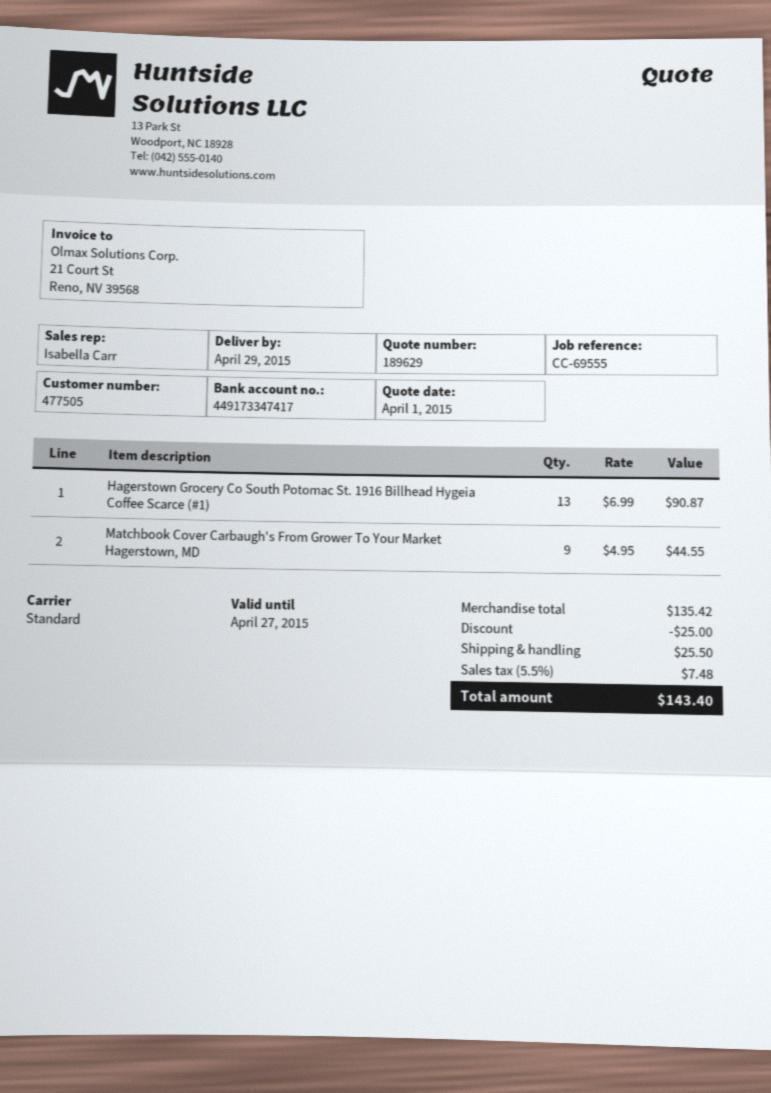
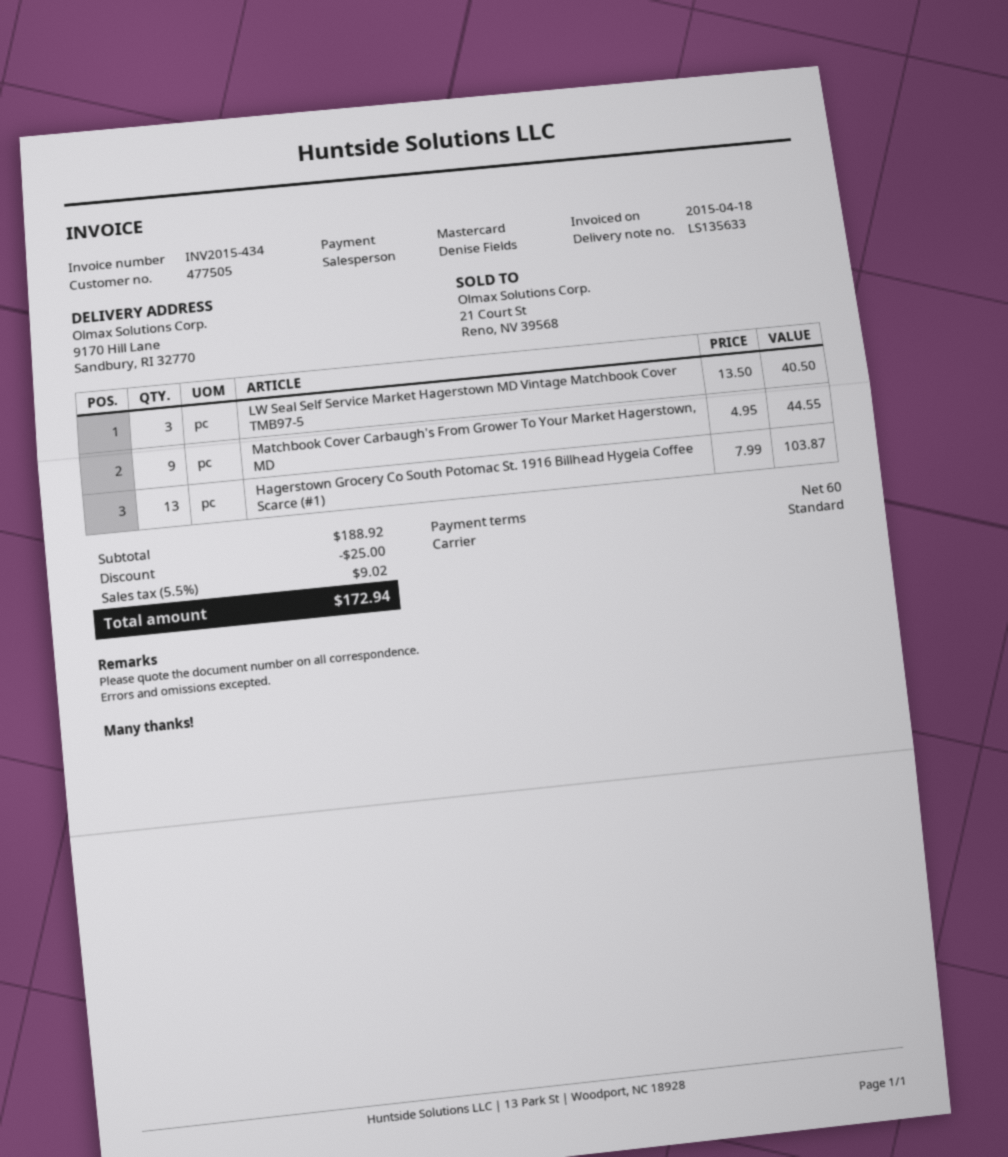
sales rep: Isabella Carr -> Denise Fields
Hagerstown Grocery Co South Potomac St. 1916 Billhead Hygeia Coffee Scarce (#1): 13 x 6.99 = 90.87 -> 13 x 7.99 = 103.87
LW Seal Self Service Market Hagerstown MD Vintage Matchbook Cover TMB97-5: none -> 3 x 13.50 = 40.50
subtotal: 135.42 -> 188.92
shipping: 25.50 -> none
tax: 5.5% = 7.48 -> 5.5% = 9.02
total: 143.40 -> 172.94

